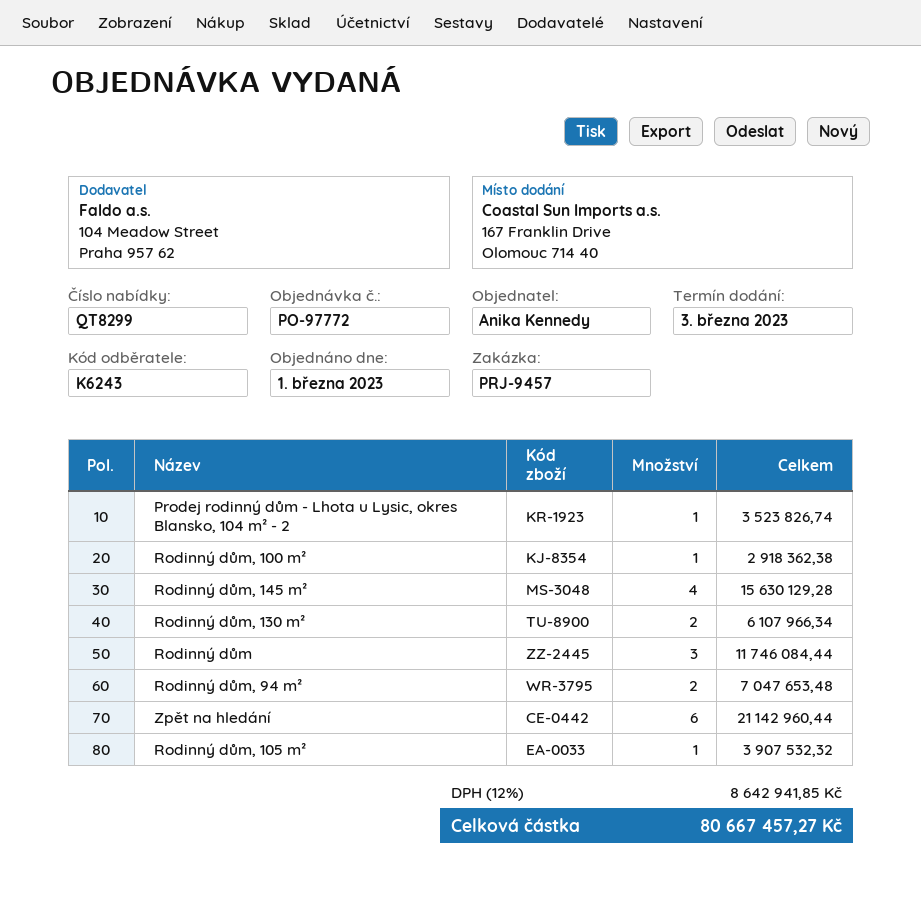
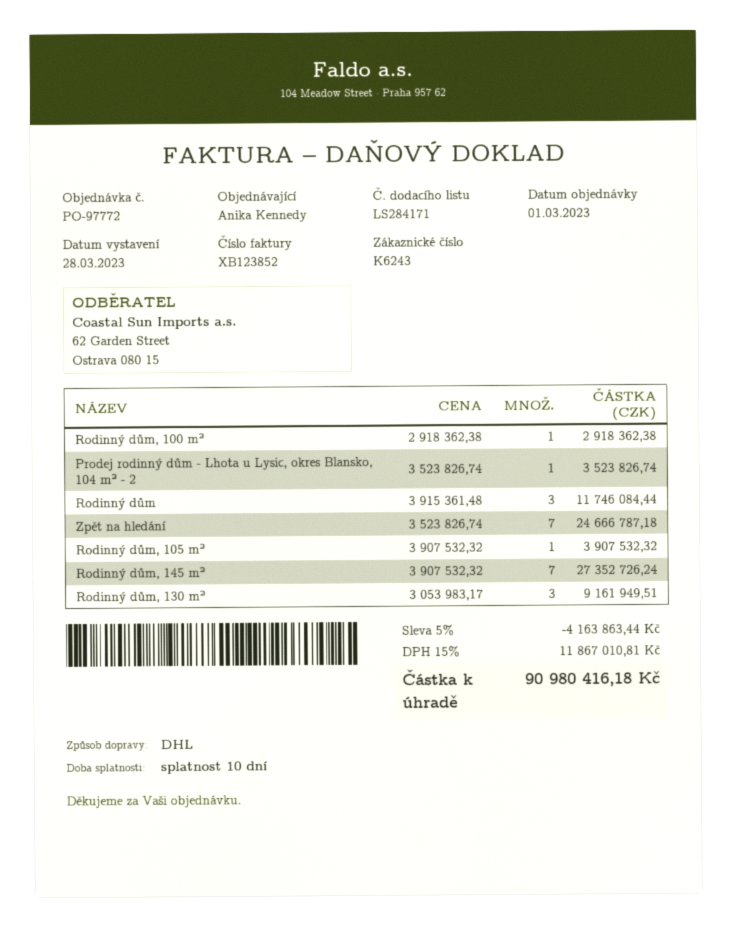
Rodinný dům, 145 m²: 4 for 15630129.28 -> 7 for 27352726.24
Rodinný dům, 130 m²: 2 for 6107966.34 -> 3 for 9161949.51
Rodinný dům, 94 m²: 2 for 7047653.48 -> none
Zpět na hledání: 6 for 21142960.44 -> 7 for 24666787.18
discount: none -> 5% = 4163863.44
tax: 12% = 8642941.85 -> 15% = 11867010.81
total: 80667457.27 -> 90980416.18

